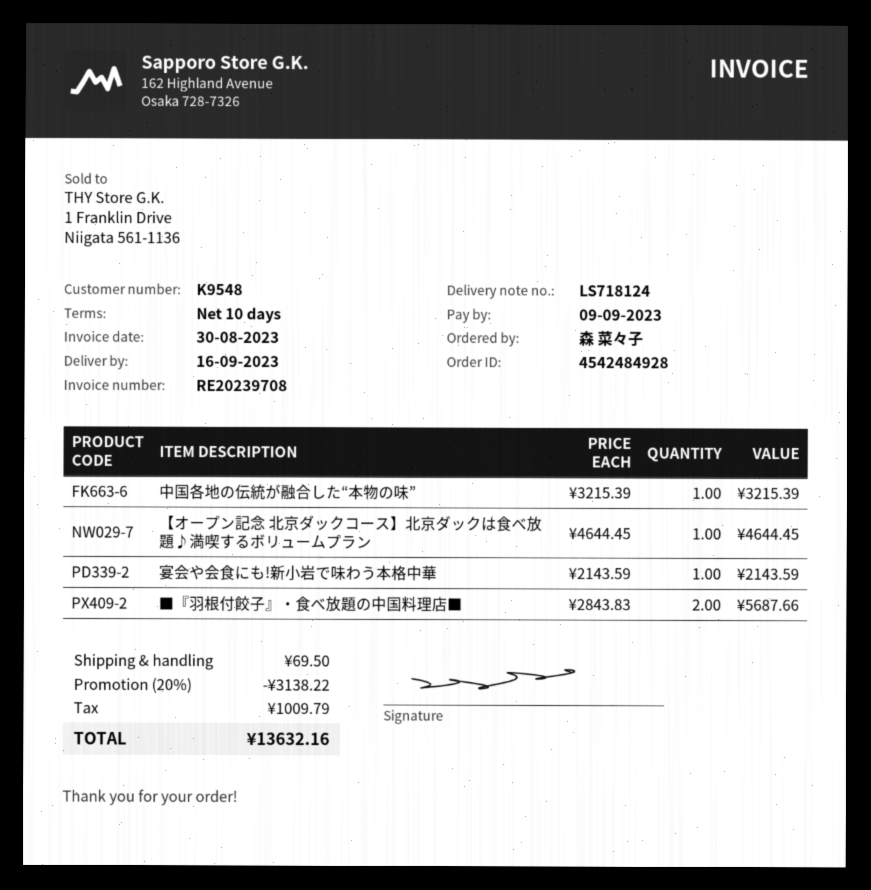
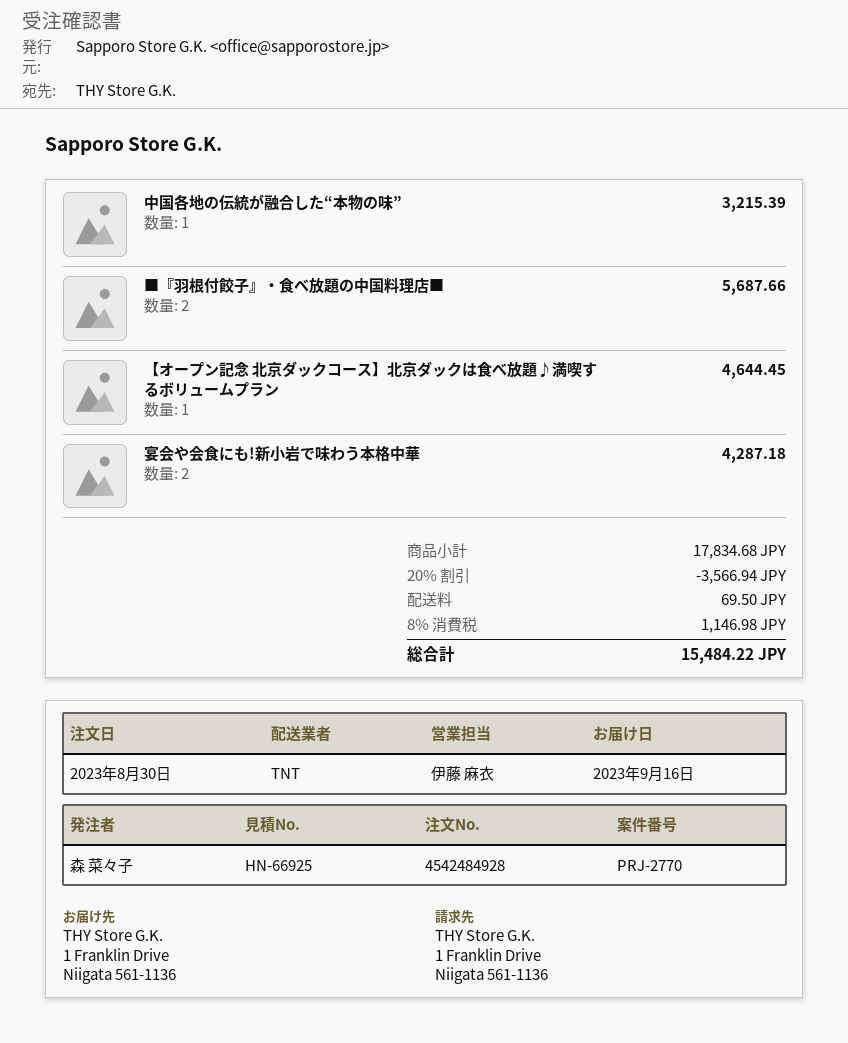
宴会や会食にも!新小岩で味わう本格中華: 1 for 2143.59 -> 2 for 4287.18
discount: 20% = 3138.22 -> 20% = 3566.94
tax: 1009.79 -> 1146.98
total: 13632.16 -> 15484.22

